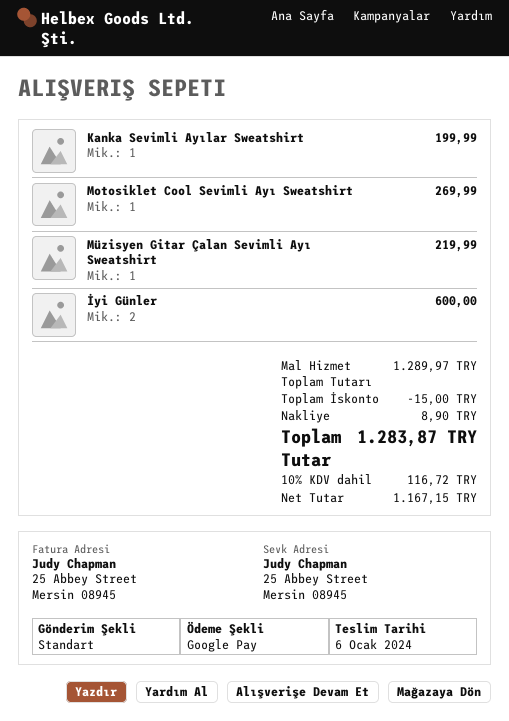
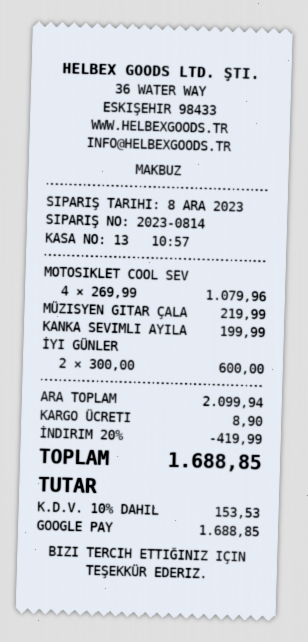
Motosiklet Cool Sevimli Ayı Sweatshirt: 1 for 269.99 -> 4 for 1079.96
subtotal: 1289.97 -> 2099.94
discount: 15.00 -> 419.99
tax: 10% = 116.72 -> 10% = 153.53
total: 1283.87 -> 1688.85

